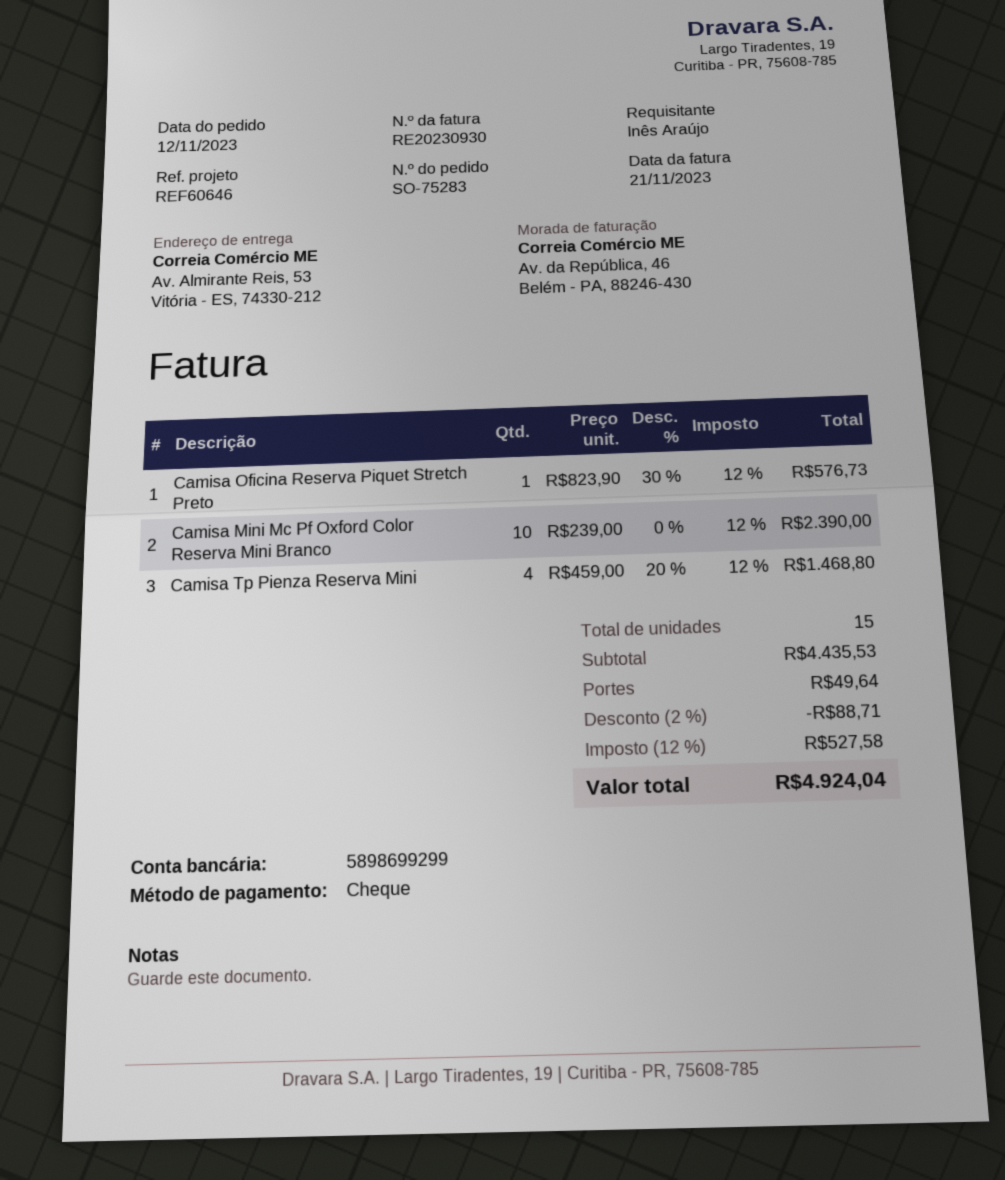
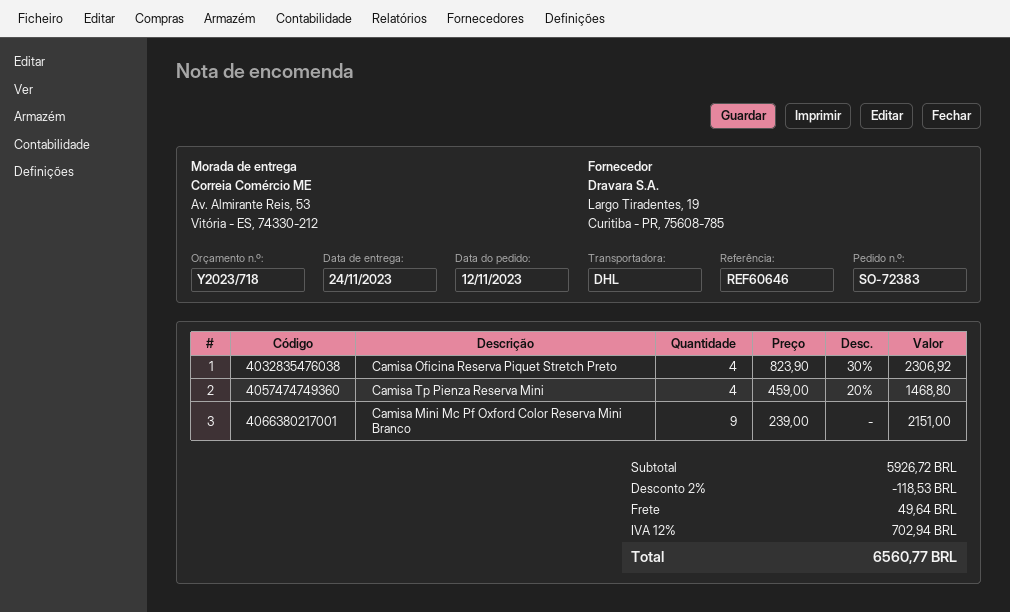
order number: SO-75283 -> SO-72383
Camisa Oficina Reserva Piquet Stretch Preto: 1 x 823.90 - 30% = 576.73 -> 4 x 823.90 - 30% = 2306.92
Camisa Mini Mc Pf Oxford Color Reserva Mini Branco: 10 x 239.00 = 2390.00 -> 9 x 239.00 = 2151.00
subtotal: 4435.53 -> 5926.72
discount: 2% = 88.71 -> 2% = 118.53
tax: 12% = 527.58 -> 12% = 702.94
total: 4924.04 -> 6560.77

